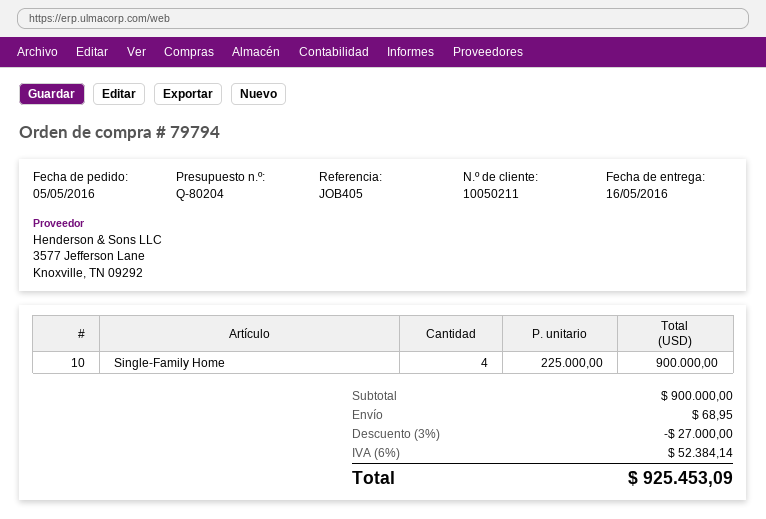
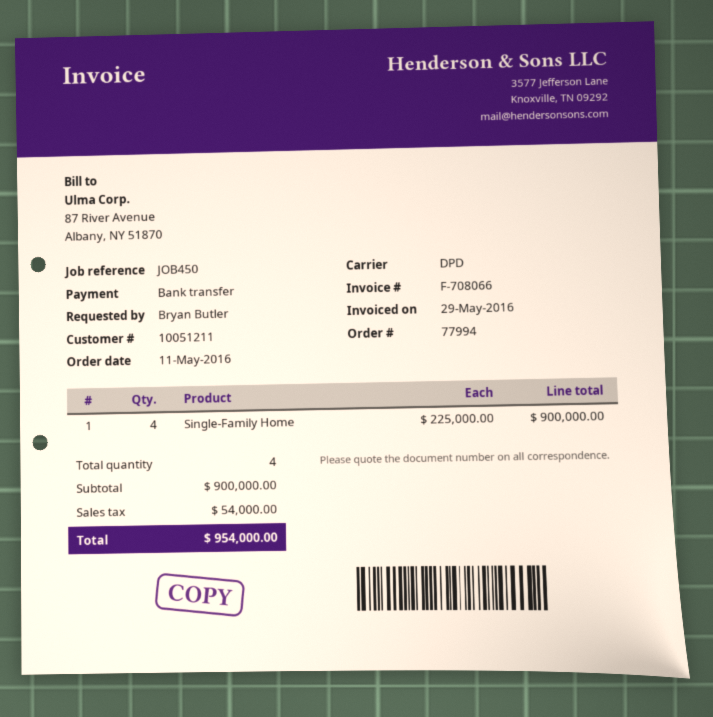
order number: 79794 -> 77994
order date: 2016-05-05 -> 2016-05-11
customer number: 10050211 -> 10051211
reference: JOB405 -> JOB450
discount: 3% = 27000.00 -> none
shipping: 68.95 -> none
tax: 52384.14 -> 54000.00
total: 925453.09 -> 954000.00

